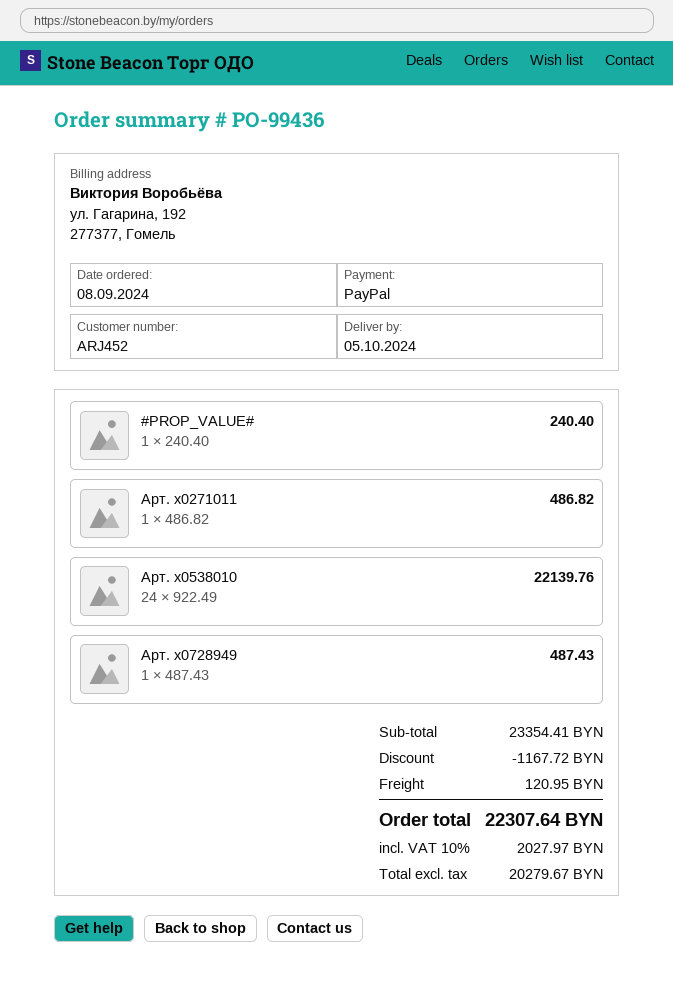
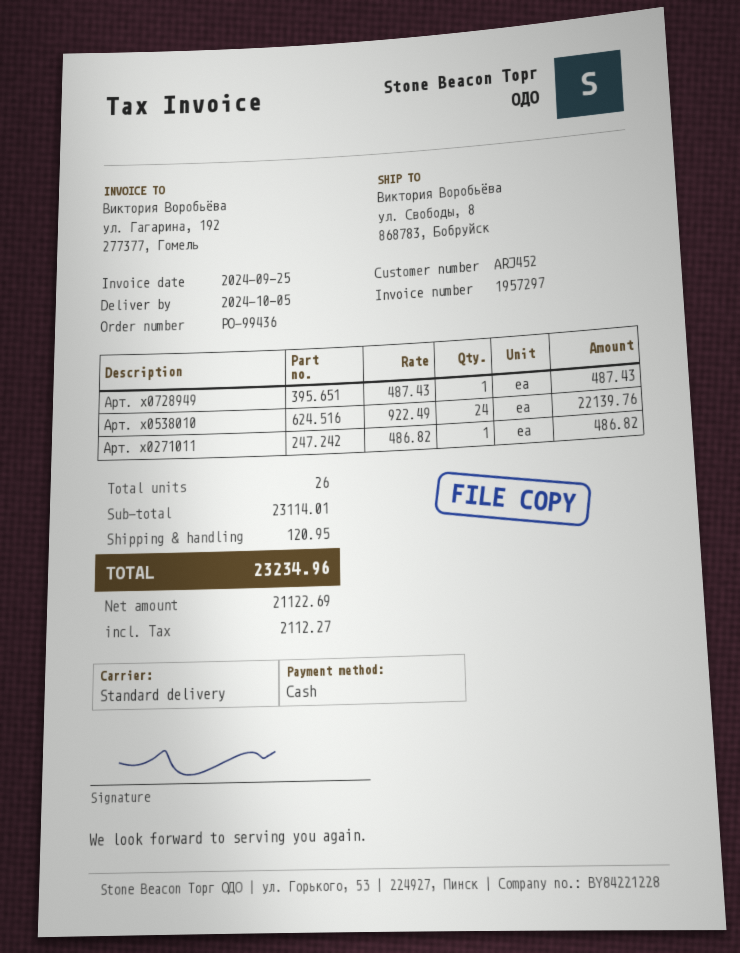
payment method: PayPal -> cash
#PROP_VALUE#: 1 x 240.40 = 240.40 -> none
subtotal: 23354.41 -> 23114.01
discount: 1167.72 -> none
net: 20279.67 -> 21122.69
tax: 2027.97 -> 2112.27
total: 22307.64 -> 23234.96

